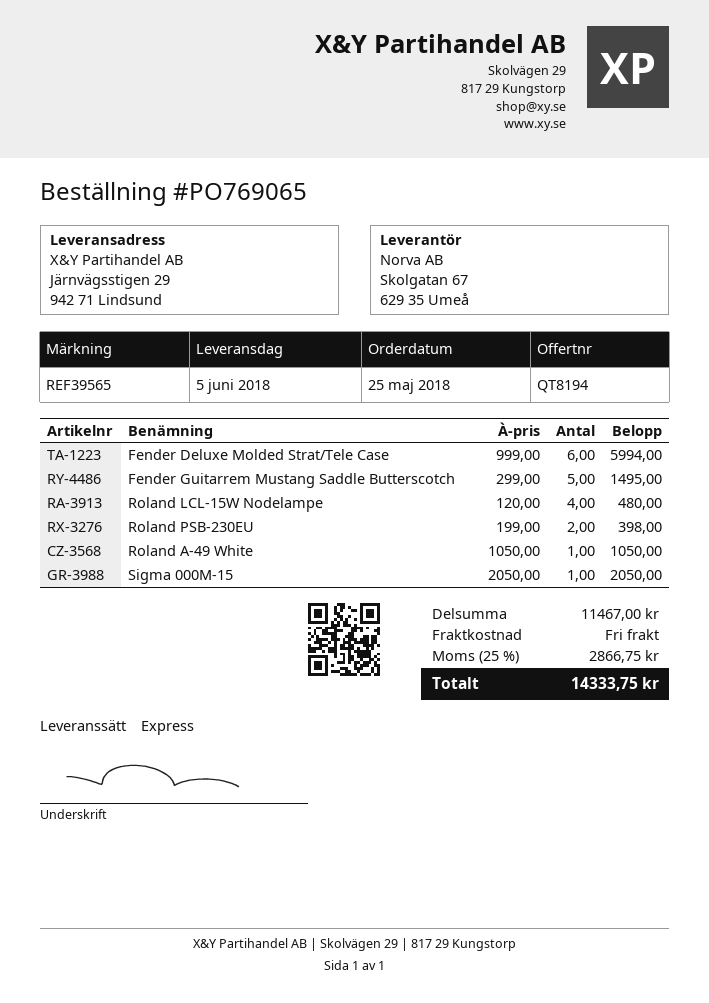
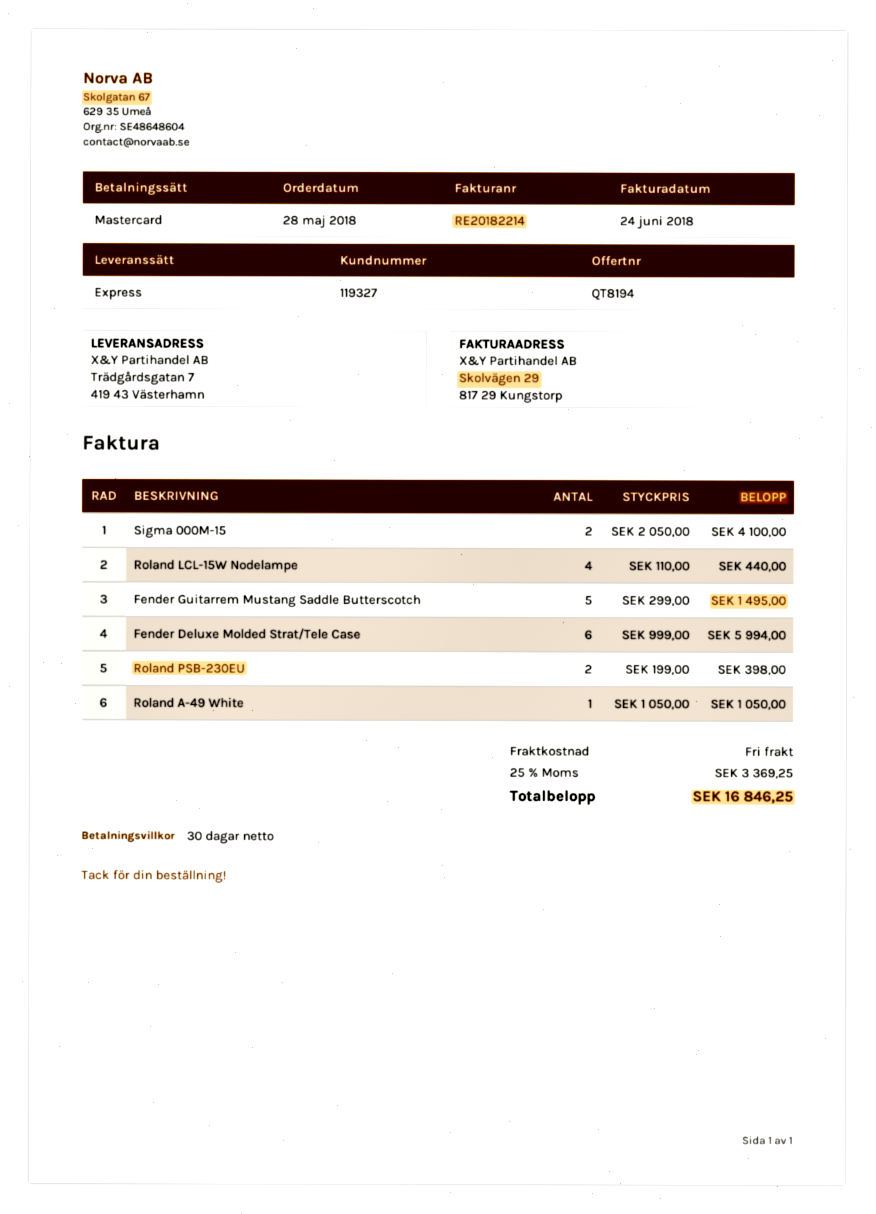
order date: 2018-05-25 -> 2018-05-28
ship to: Järnvägsstigen 29, 942 71 Lindsund -> Trädgårdsgatan 7, 419 43 Västerhamn
Roland LCL-15W Nodelampe: 4 x 120.00 = 480.00 -> 4 x 110.00 = 440.00
Sigma 000M-15: 1 x 2050.00 = 2050.00 -> 2 x 2050.00 = 4100.00
tax: 25% = 2866.75 -> 25% = 3369.25
total: 14333.75 -> 16846.25

